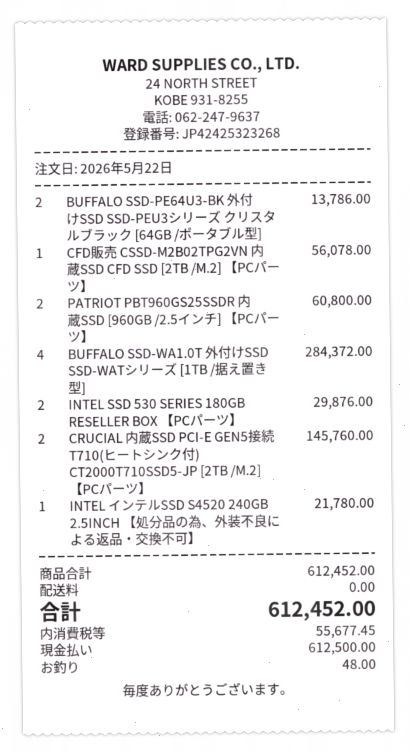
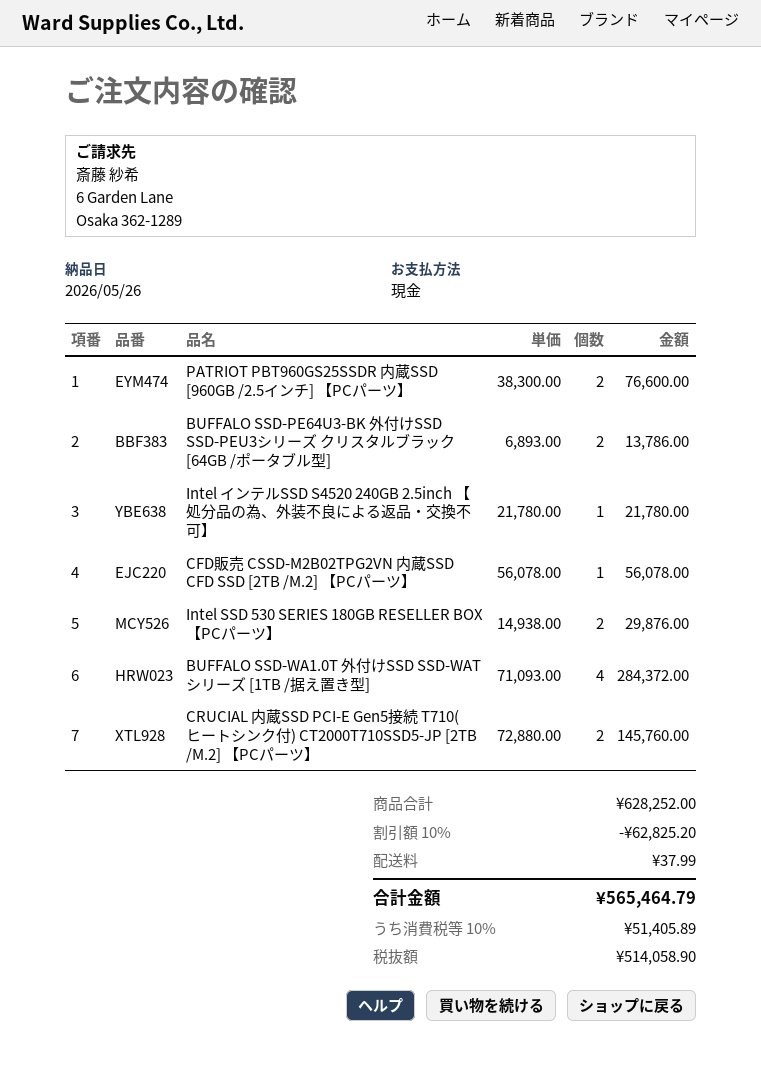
PATRIOT PBT960GS25SSDR 内蔵SSD [960GB /2.5インチ] 【PCパーツ】: 2 for 60800.00 -> 2 for 76600.00
subtotal: 612452.00 -> 628252.00
discount: none -> 10% = 62825.20
shipping: 0.00 -> 37.99
tax: 55677.45 -> 51405.89
total: 612452.00 -> 565464.79

